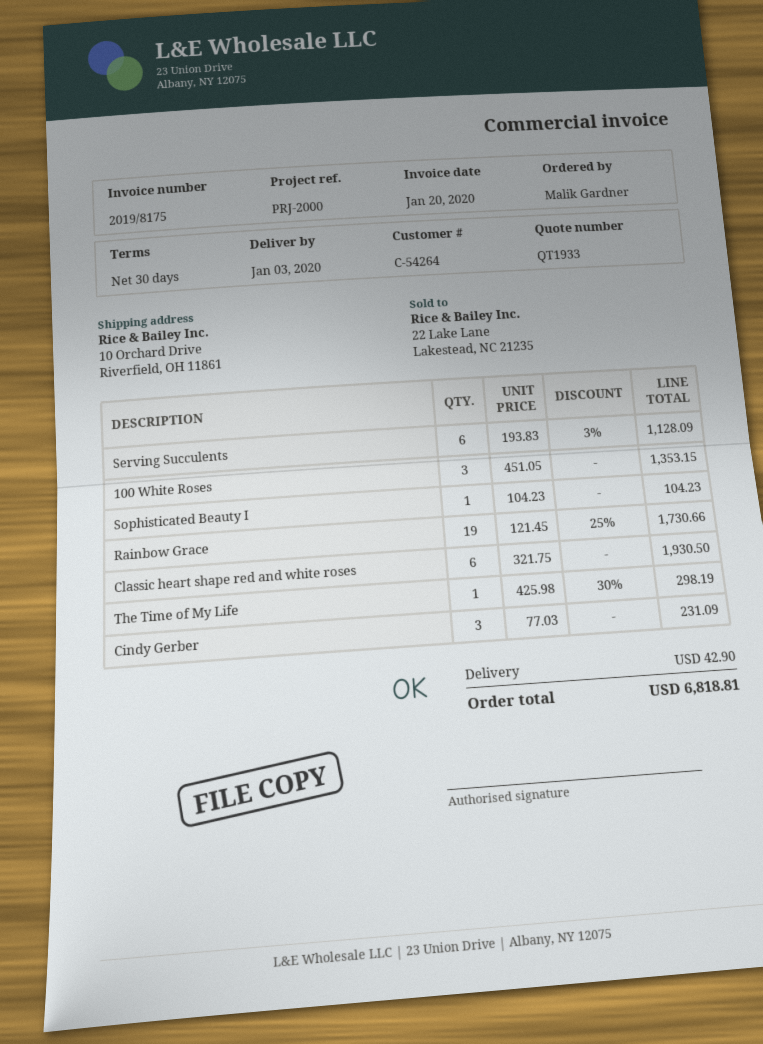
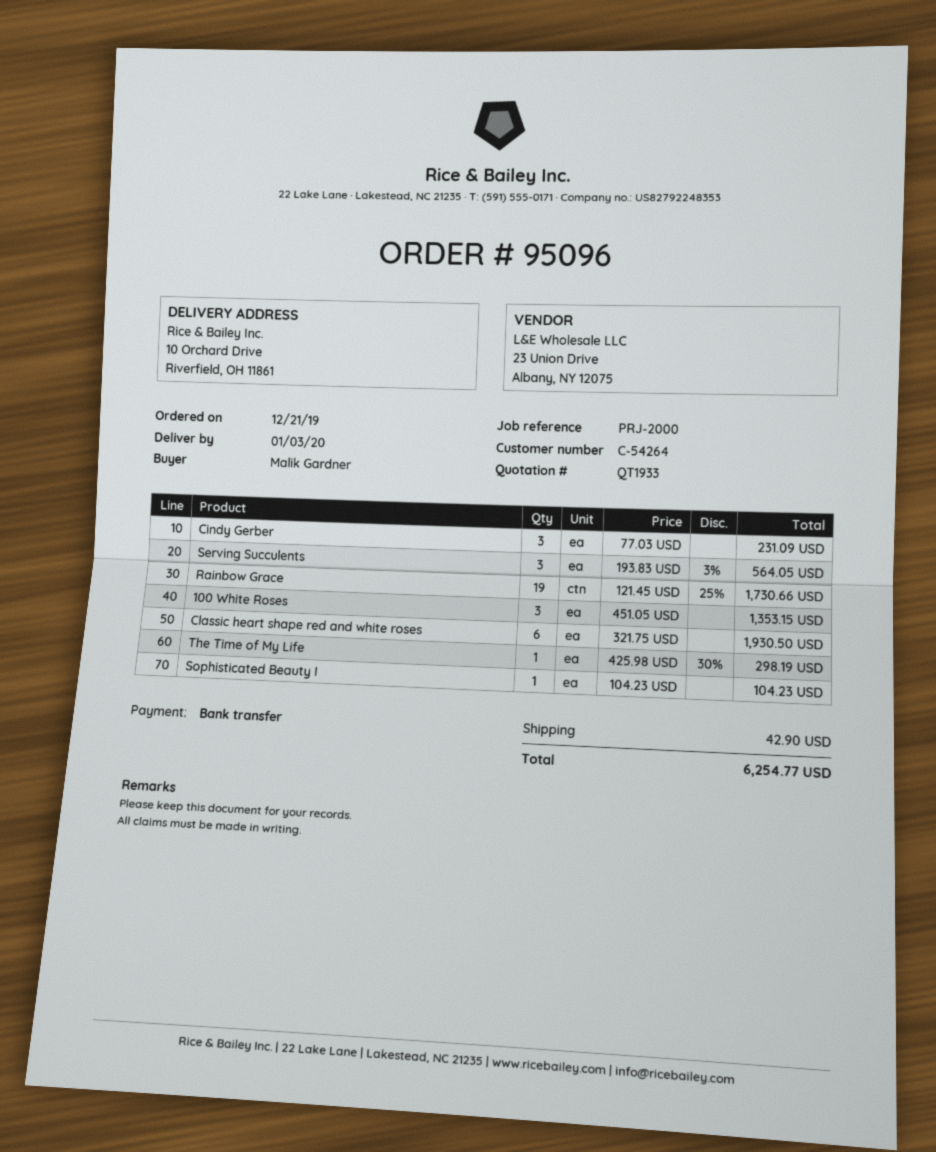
Serving Succulents: 6 x 193.83 - 3% = 1128.09 -> 3 x 193.83 - 3% = 564.05
total: 6818.81 -> 6254.77

